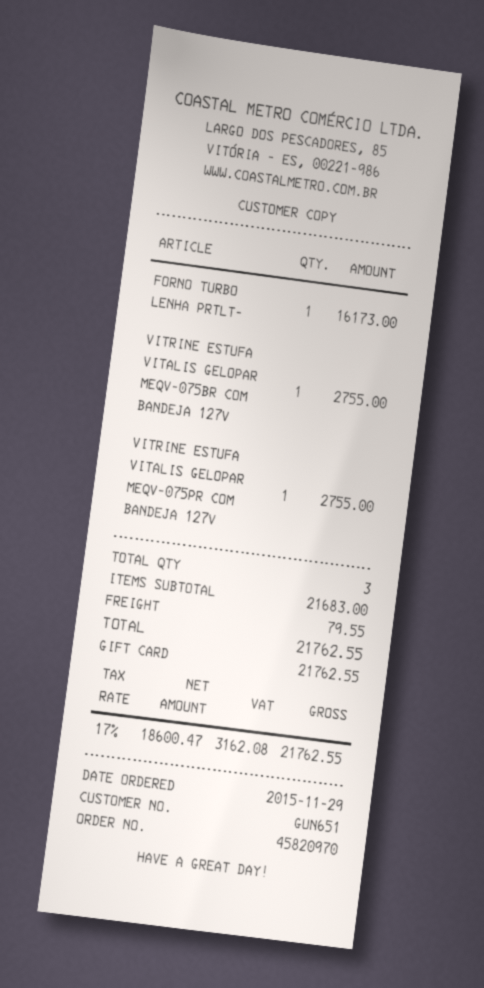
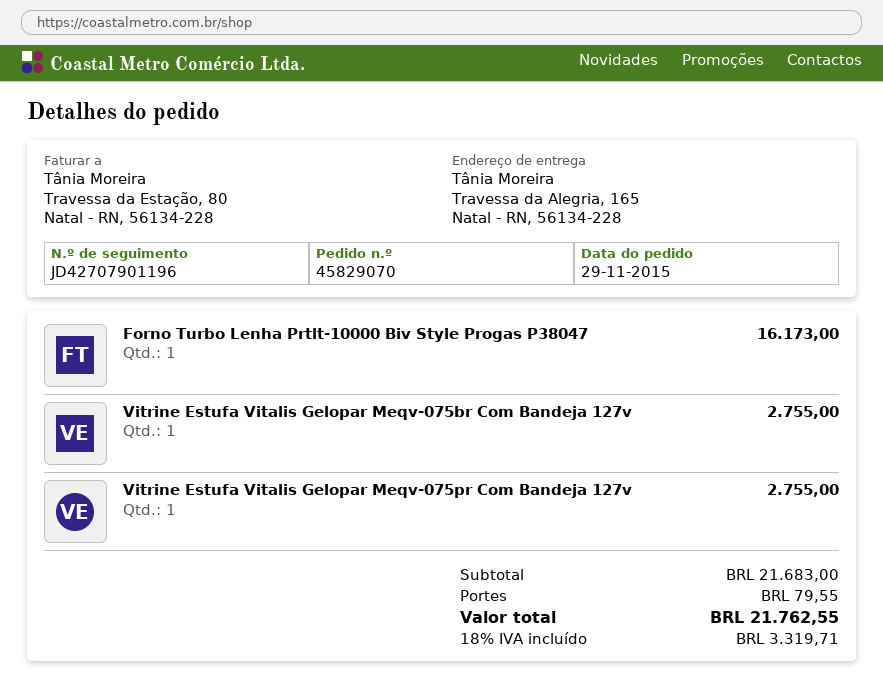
order number: 45820970 -> 45829070
tax: 17% = 3162.08 -> 18% = 3319.71

